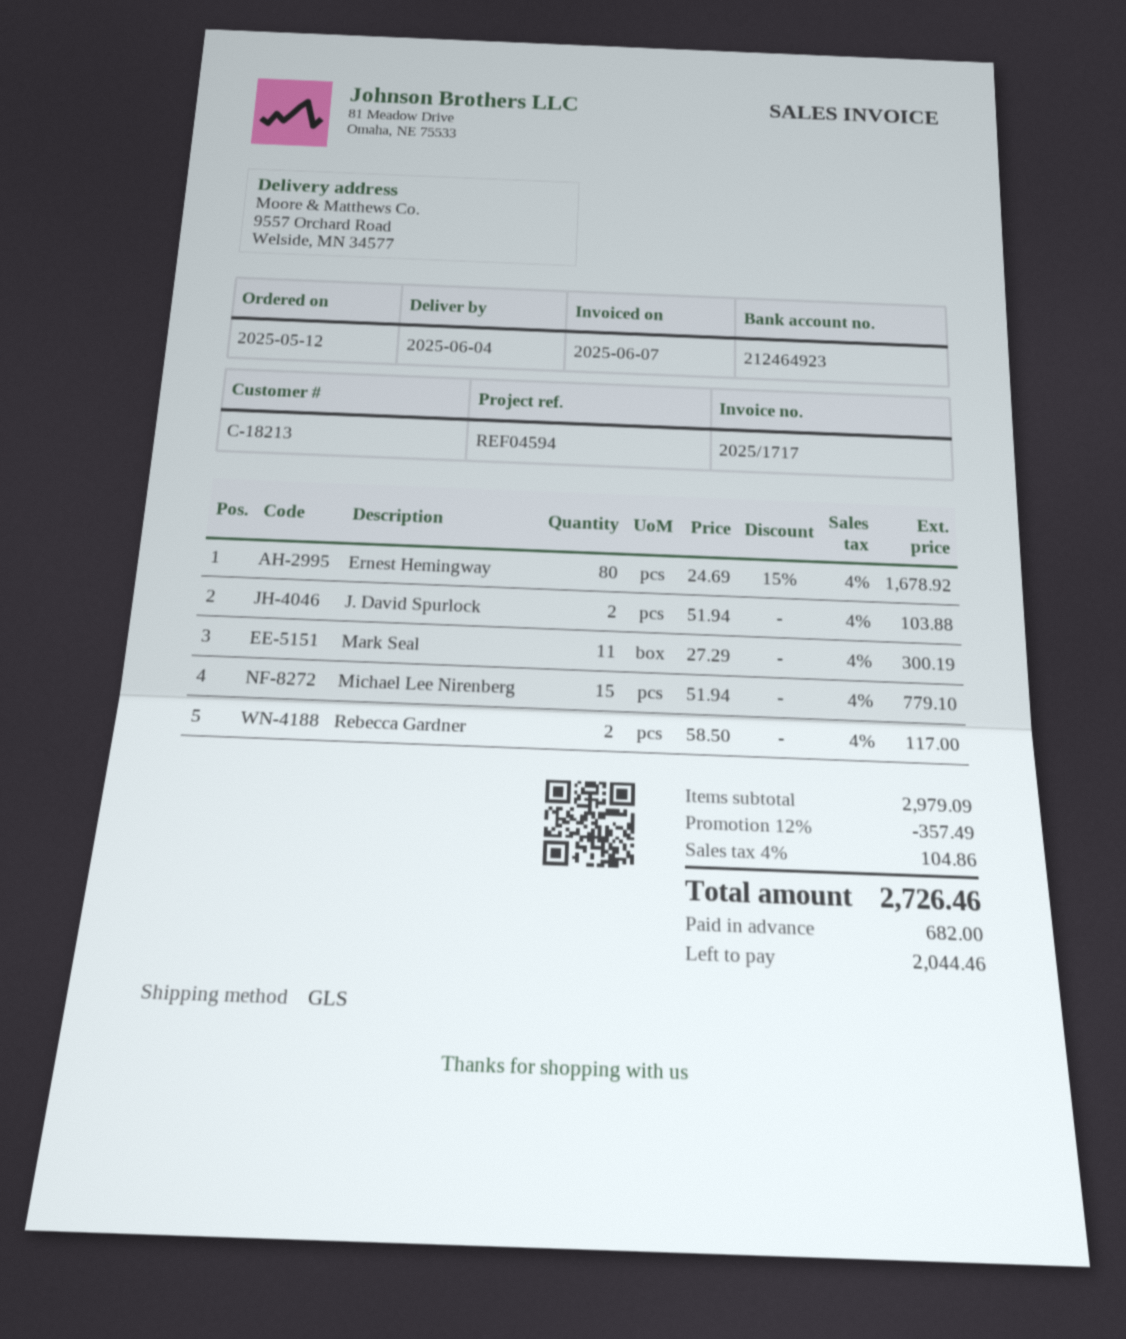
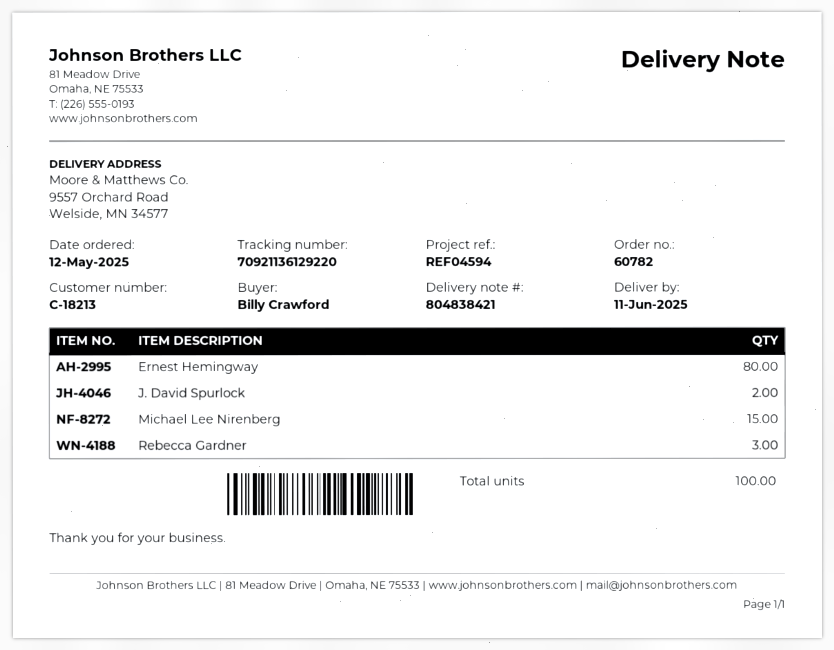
delivery date: 2025-06-04 -> 2025-06-11
Mark Seal: 11 -> none
Rebecca Gardner: 2 -> 3

